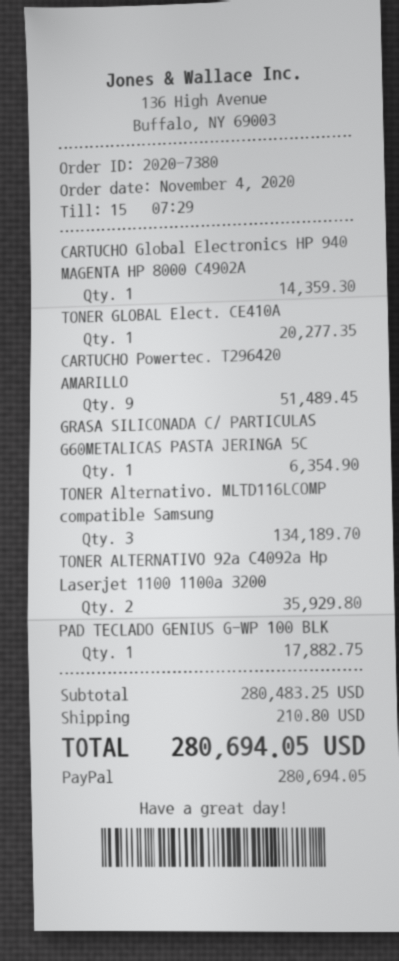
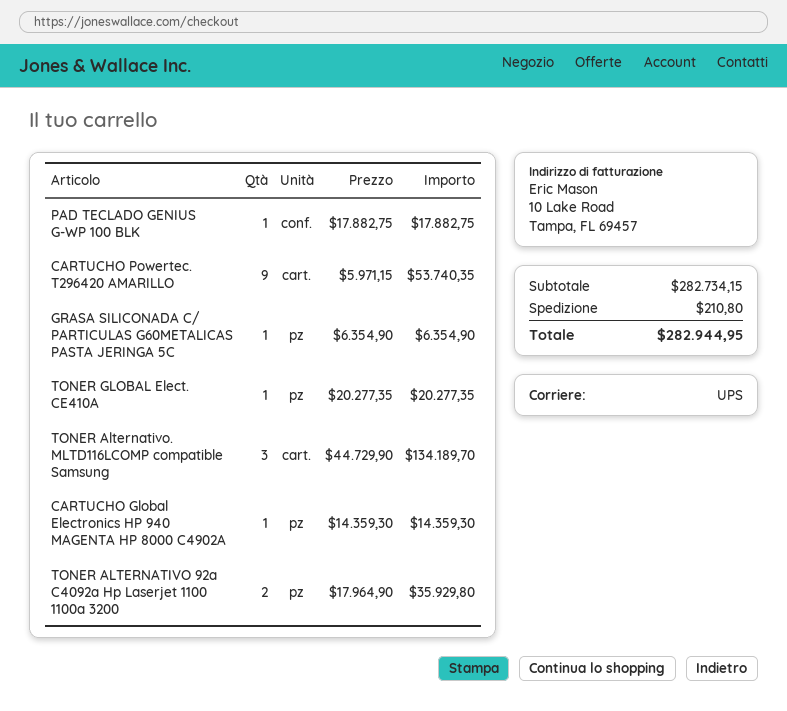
CARTUCHO Powertec. T296420 AMARILLO: 9 for 51489.45 -> 9 for 53740.35
subtotal: 280483.25 -> 282734.15
total: 280694.05 -> 282944.95

